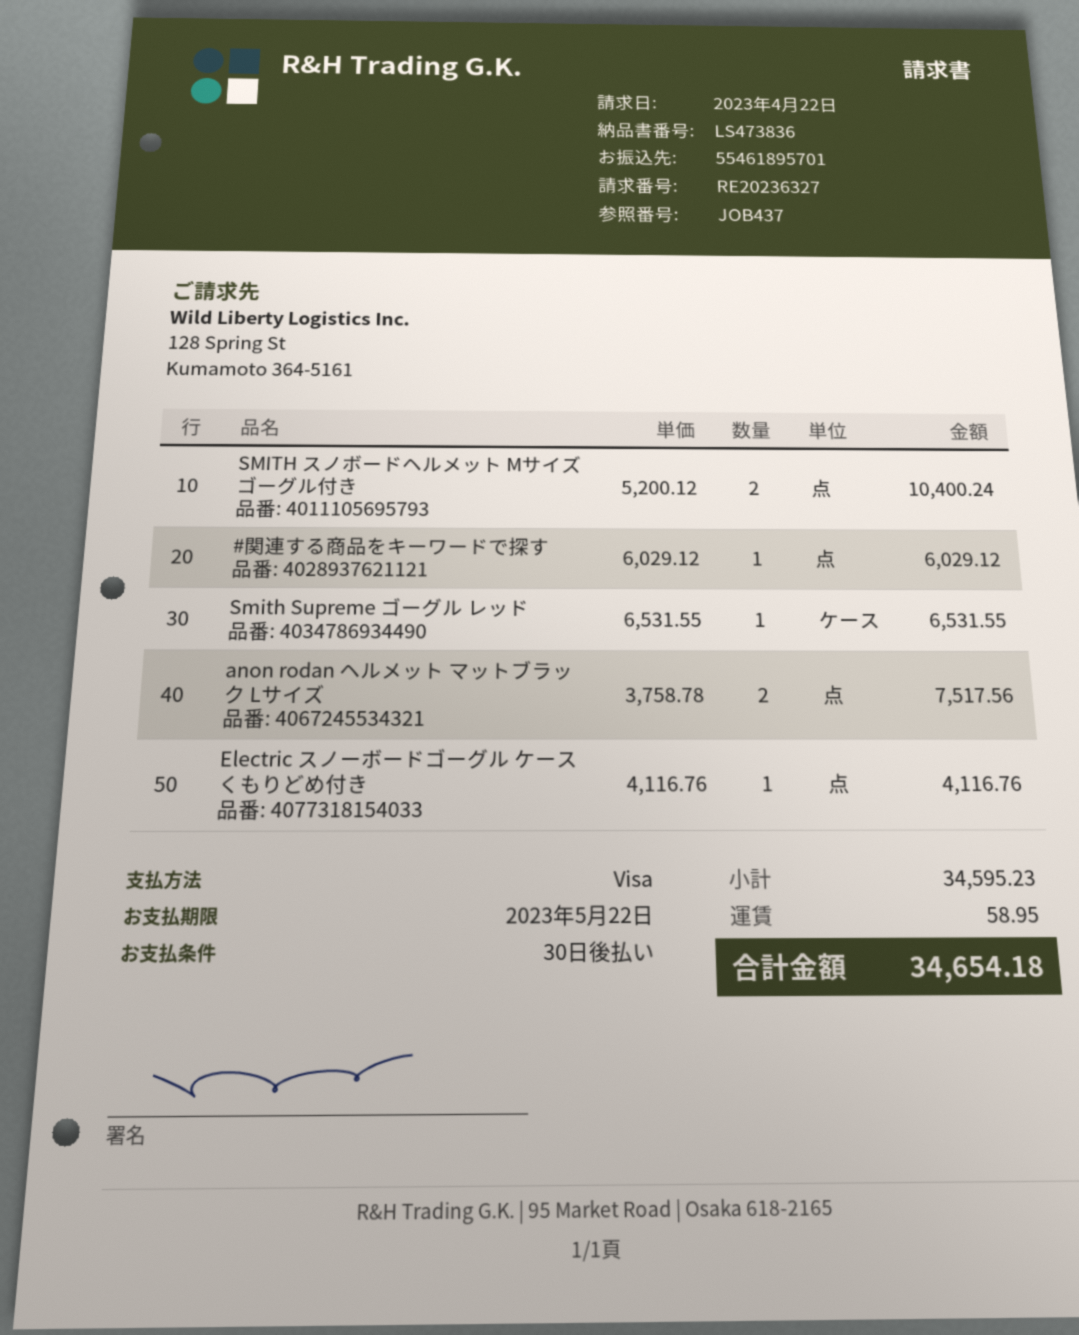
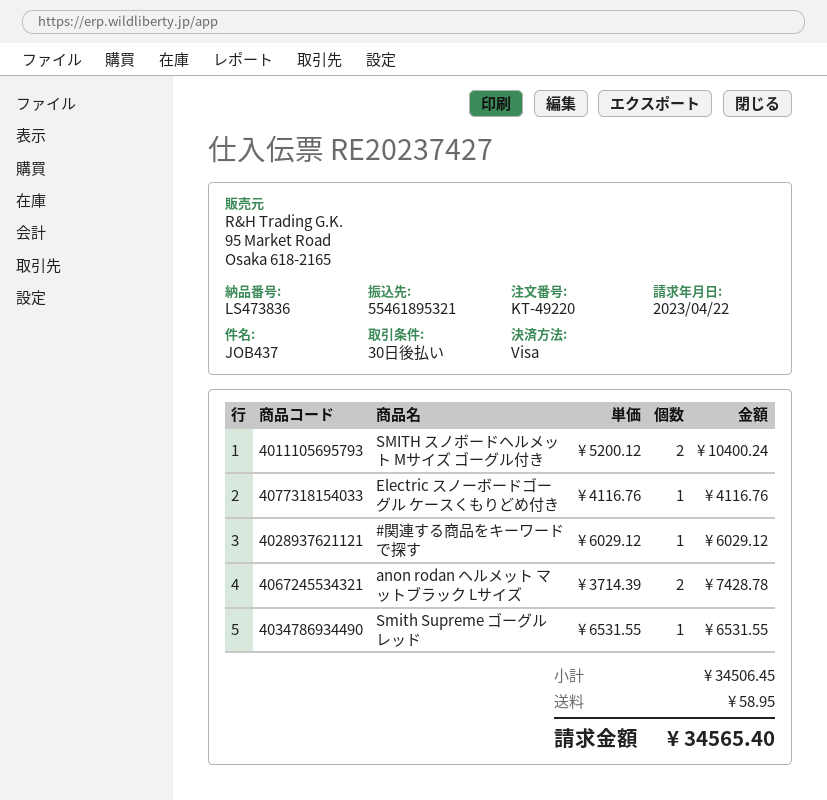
invoice number: RE20236327 -> RE20237427
bank account: 55461895701 -> 55461895321
anon rodan ヘルメット マットブラック Lサイズ: 2 x 3758.78 = 7517.56 -> 2 x 3714.39 = 7428.78
subtotal: 34595.23 -> 34506.45
total: 34654.18 -> 34565.40

